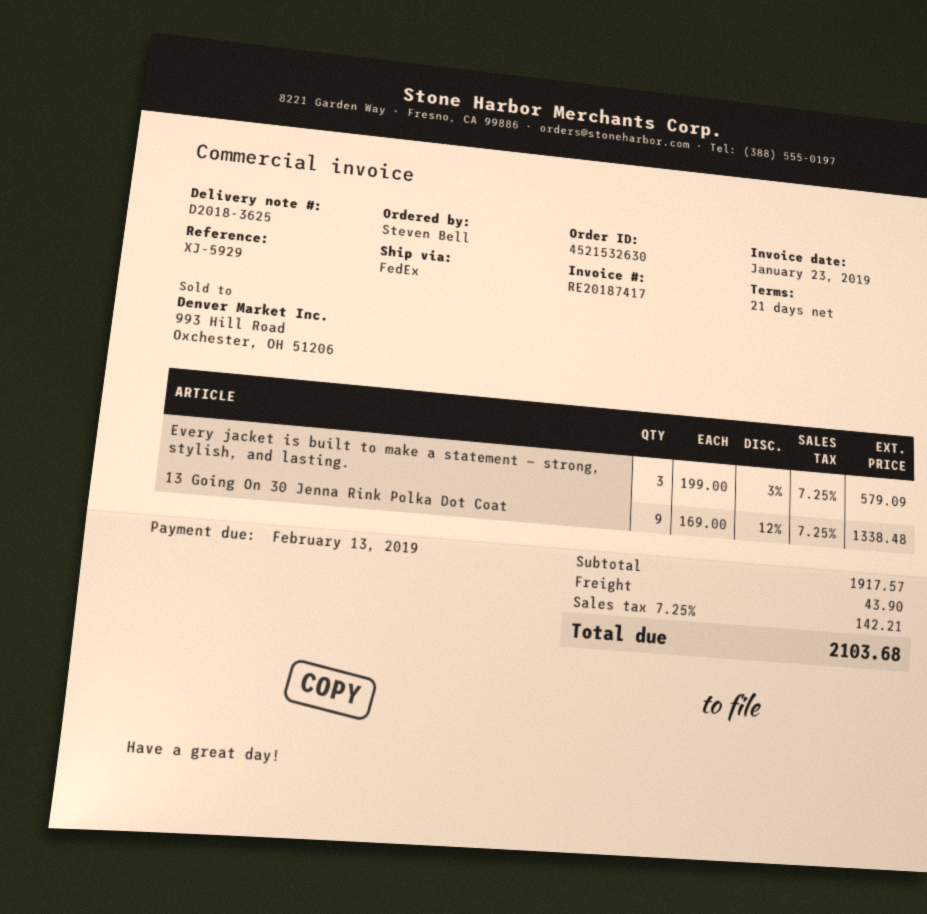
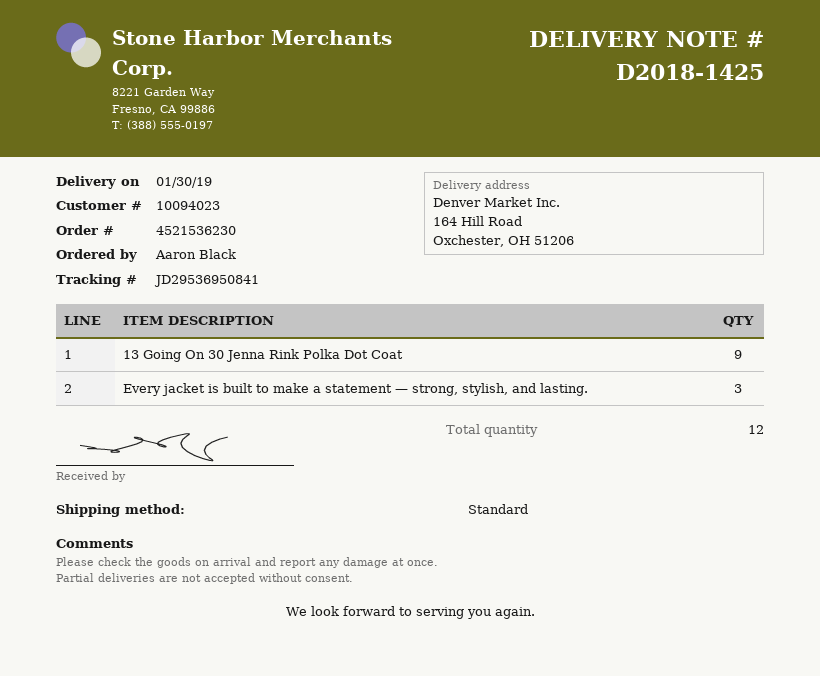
order number: 4521532630 -> 4521536230
delivery note number: D2018-3625 -> D2018-1425
ordered by: Steven Bell -> Aaron Black
shipping method: FedEx -> standard

